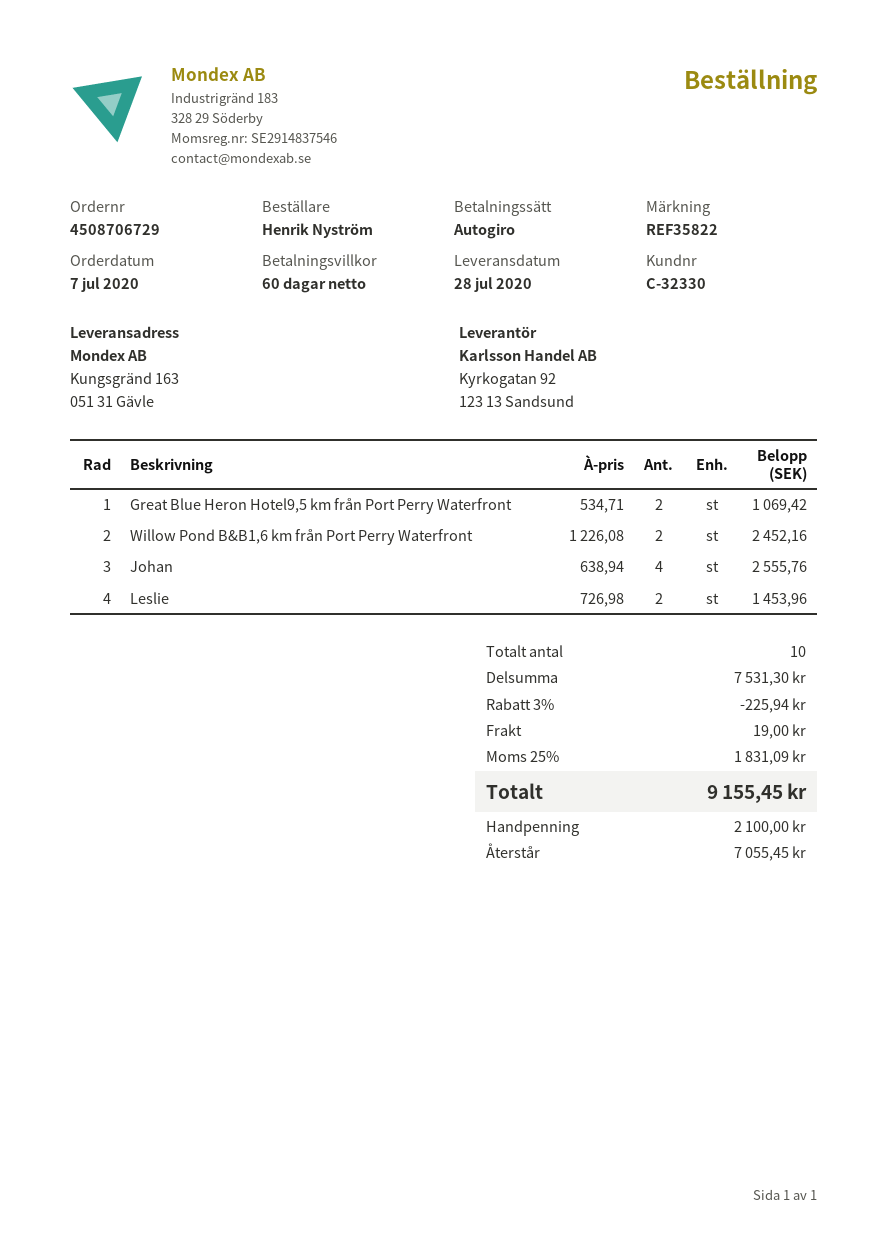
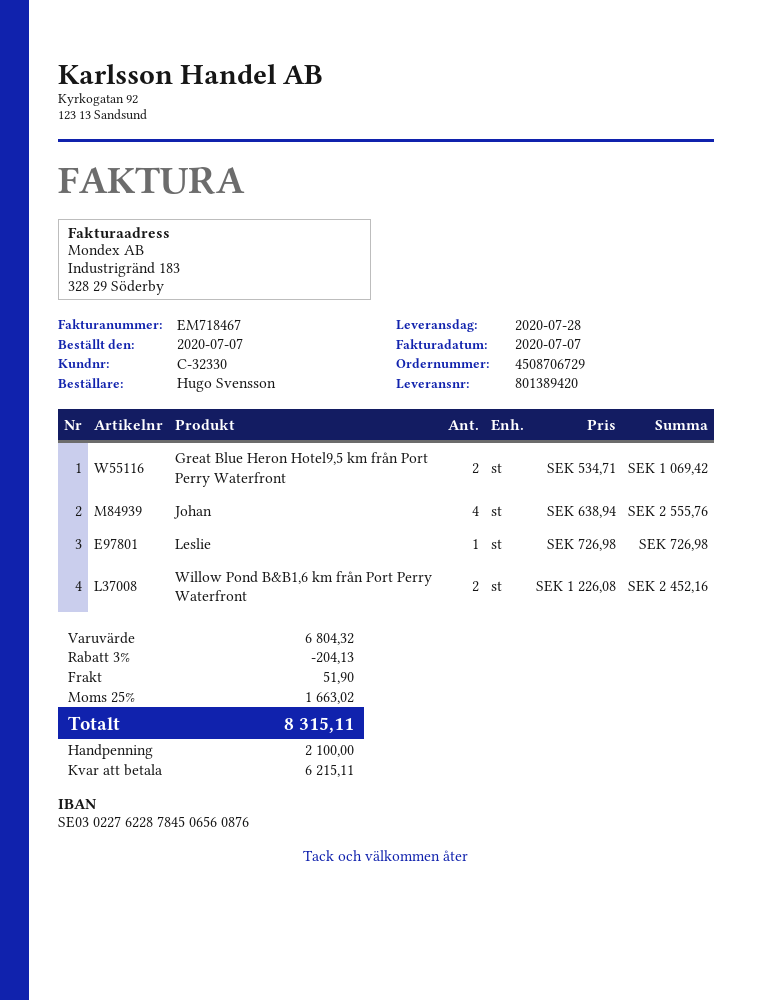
ordered by: Henrik Nyström -> Hugo Svensson
Leslie: 2 x 726.98 = 1453.96 -> 1 x 726.98 = 726.98
subtotal: 7531.30 -> 6804.32
discount: 3% = 225.94 -> 3% = 204.13
shipping: 19.00 -> 51.90
tax: 25% = 1831.09 -> 25% = 1663.02
total: 9155.45 -> 8315.11
balance: 7055.45 -> 6215.11

